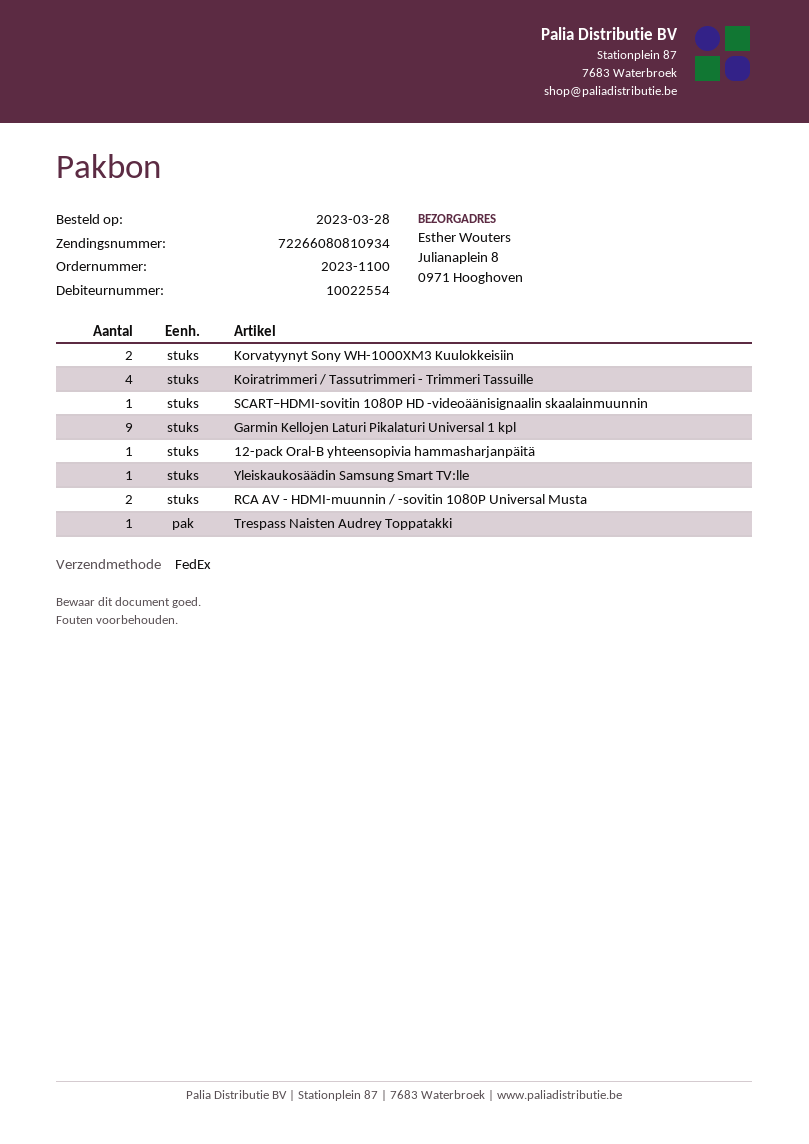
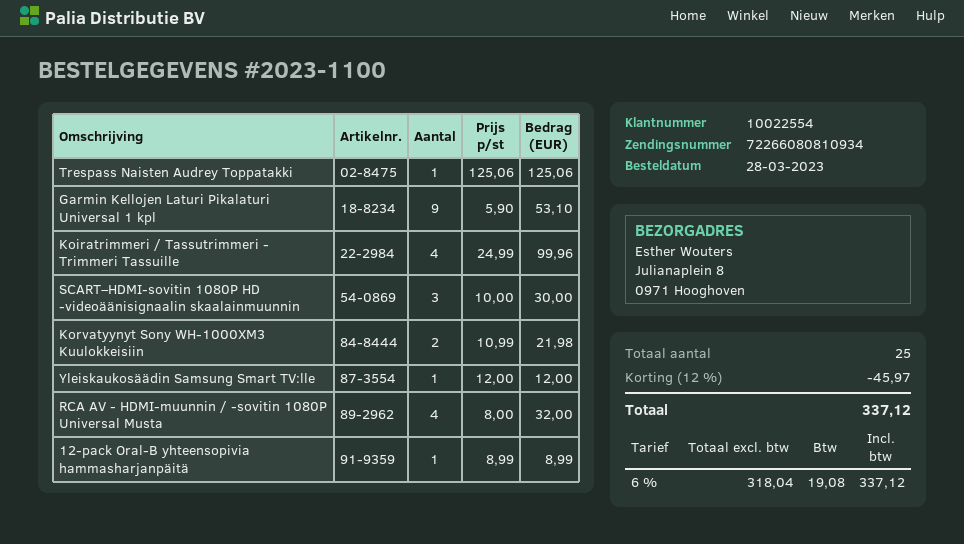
SCART–HDMI-sovitin 1080P HD -videoäänisignaalin skaalainmuunnin: 1 -> 3
RCA AV - HDMI-muunnin / -sovitin 1080P Universal Musta: 2 -> 4

